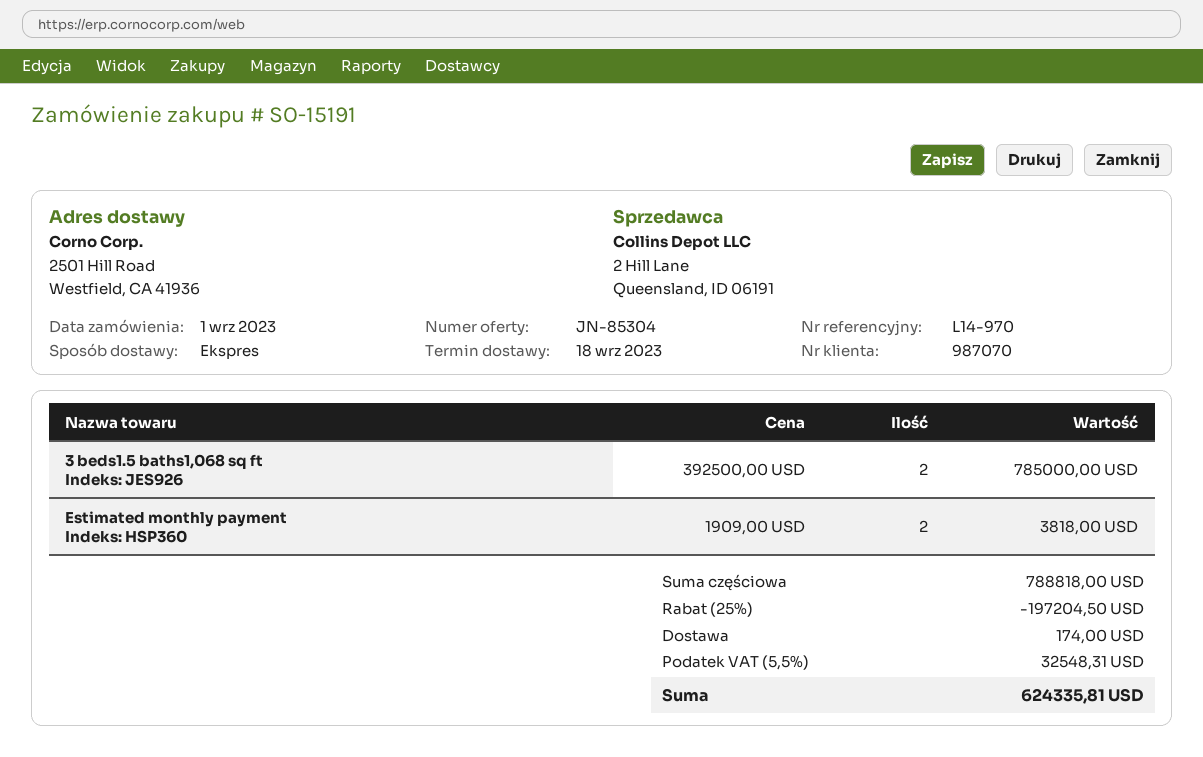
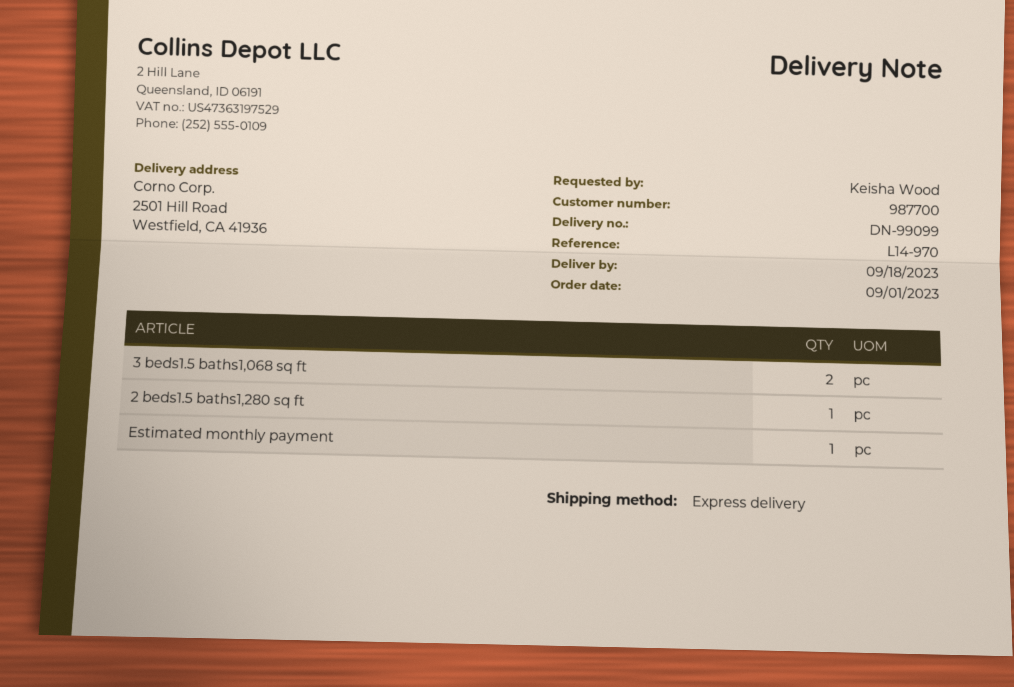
customer number: 987070 -> 987700
Estimated monthly payment: 2 -> 1
2 beds1.5 baths1,280 sq ft: none -> 1

